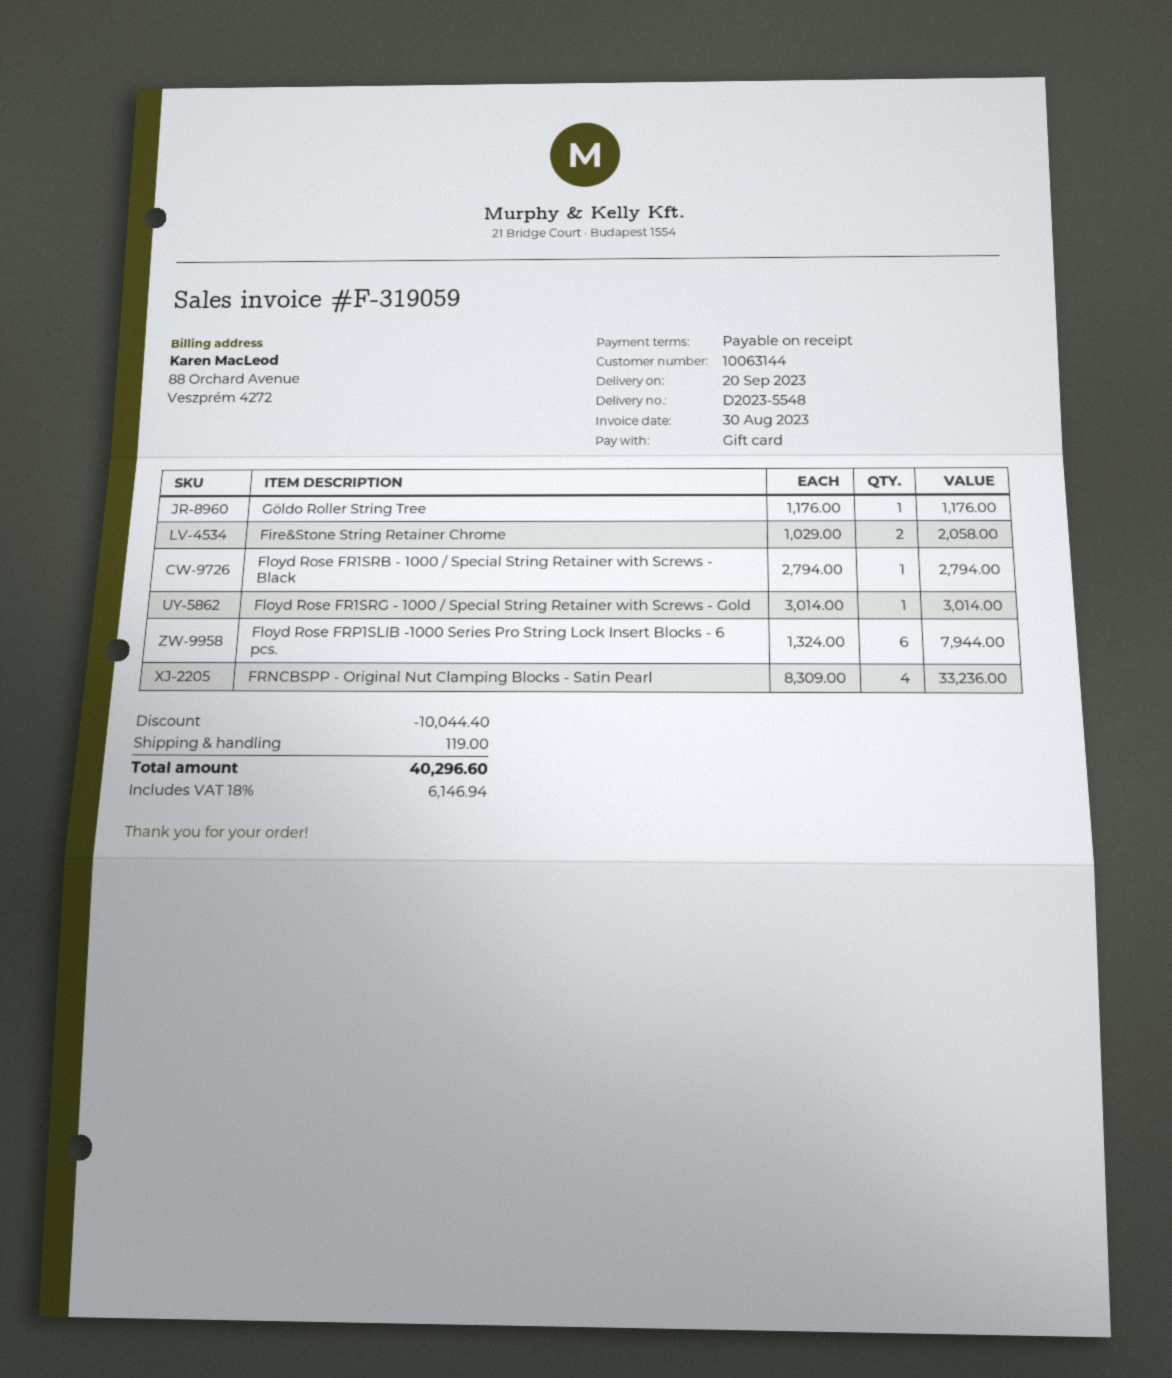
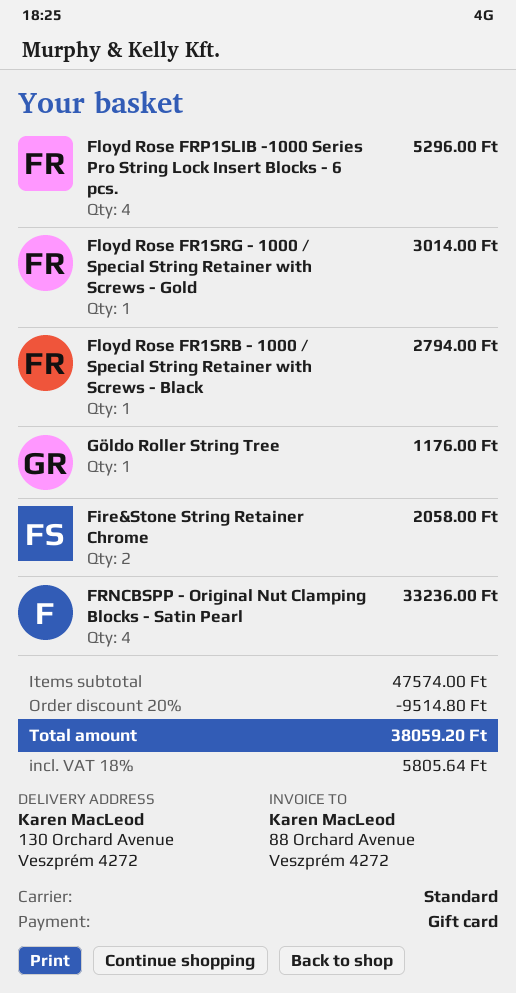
Floyd Rose FRP1SLIB -1000 Series Pro String Lock Insert Blocks - 6 pcs.: 6 for 7944.00 -> 4 for 5296.00
discount: 10044.40 -> 9514.80
shipping: 119.00 -> none
tax: 18% = 6146.94 -> 18% = 5805.64
total: 40296.60 -> 38059.20

